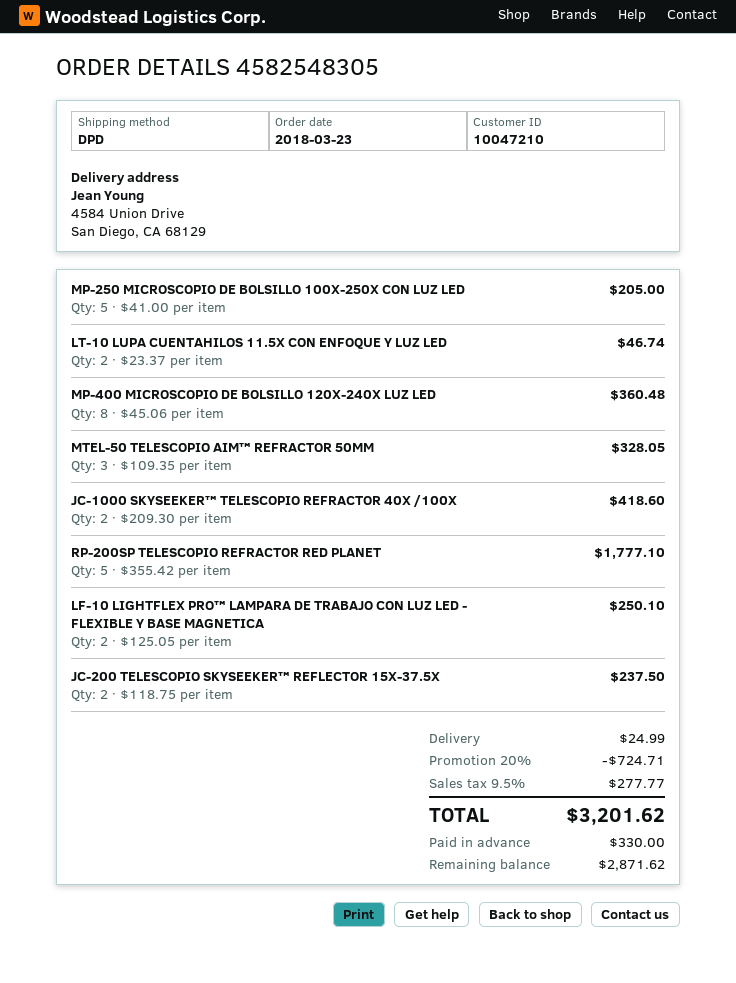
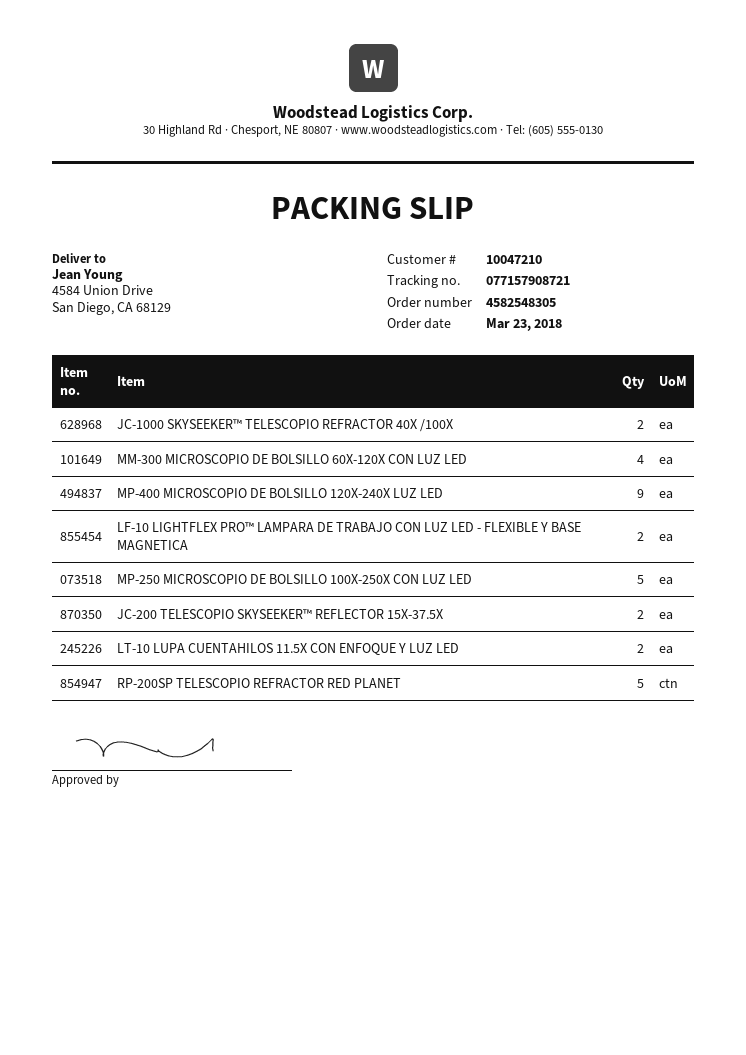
MP-400 MICROSCOPIO DE BOLSILLO 120X-240X LUZ LED: 8 -> 9
MTEL-50 TELESCOPIO AIM™ REFRACTOR 50MM: 3 -> none
MM-300 MICROSCOPIO DE BOLSILLO 60X-120X CON LUZ LED: none -> 4

